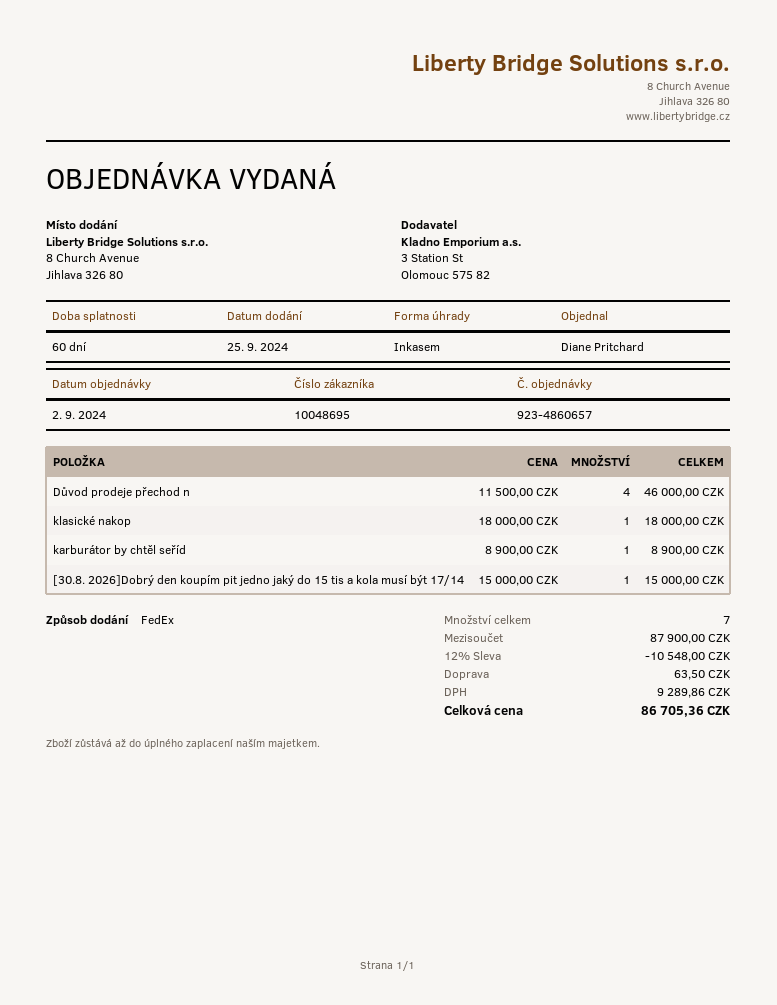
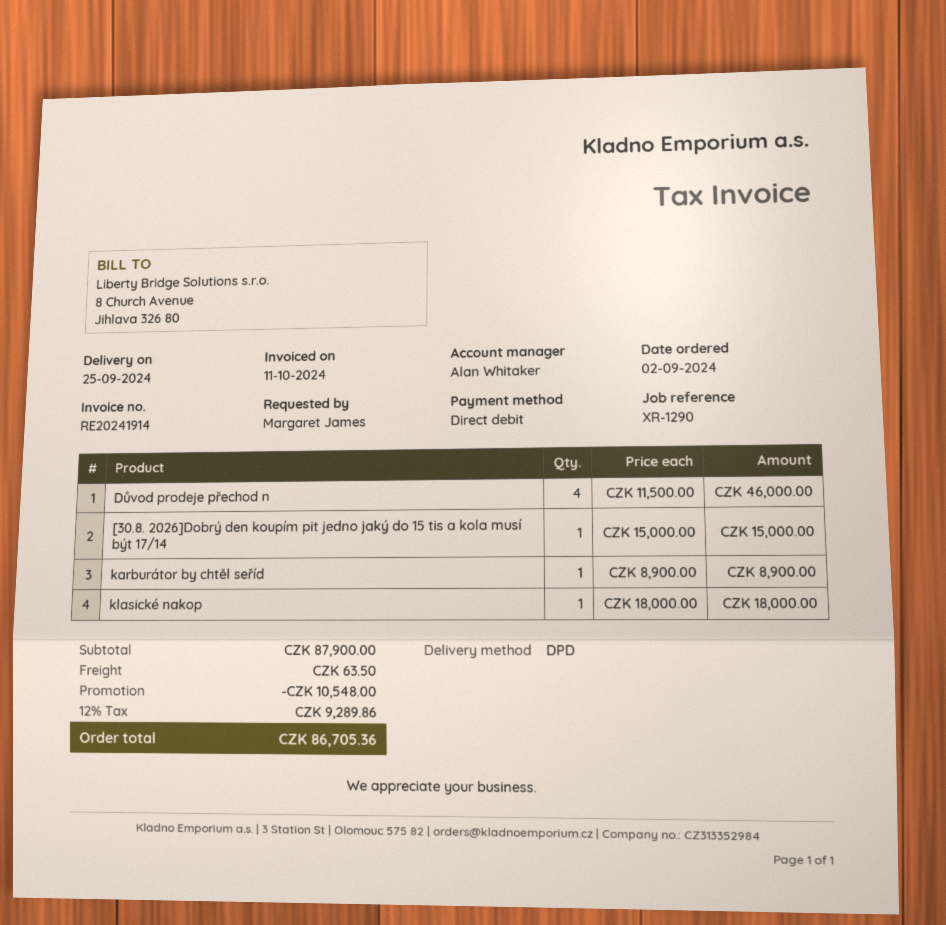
ordered by: Diane Pritchard -> Margaret James
shipping method: FedEx -> DPD

